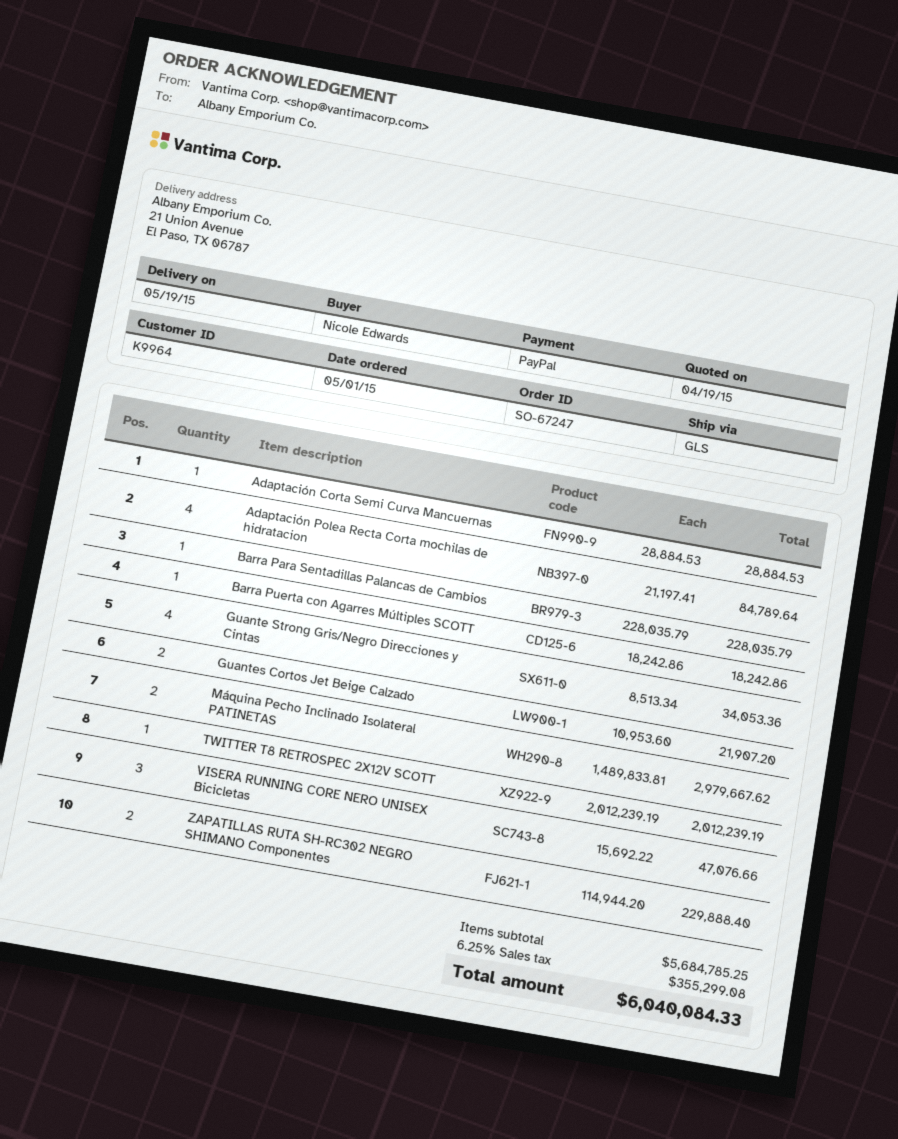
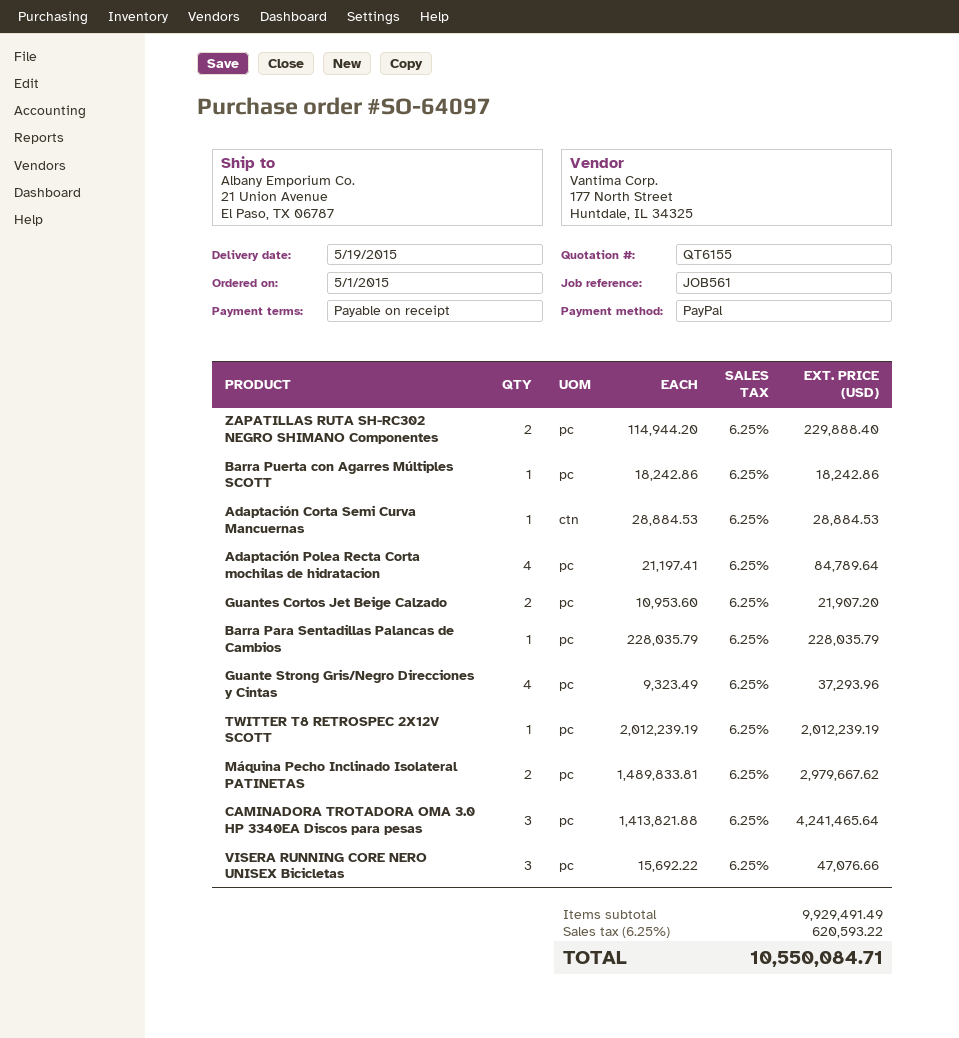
order number: SO-67247 -> SO-64097
Guante Strong Gris/Negro Direcciones y Cintas: 4 x 8513.34 = 34053.36 -> 4 x 9323.49 = 37293.96
CAMINADORA TROTADORA OMA 3.0 HP 3340EA Discos para pesas: none -> 3 x 1413821.88 = 4241465.64
subtotal: 5684785.25 -> 9929491.49
tax: 6.25% = 355299.08 -> 6.25% = 620593.22
total: 6040084.33 -> 10550084.71

